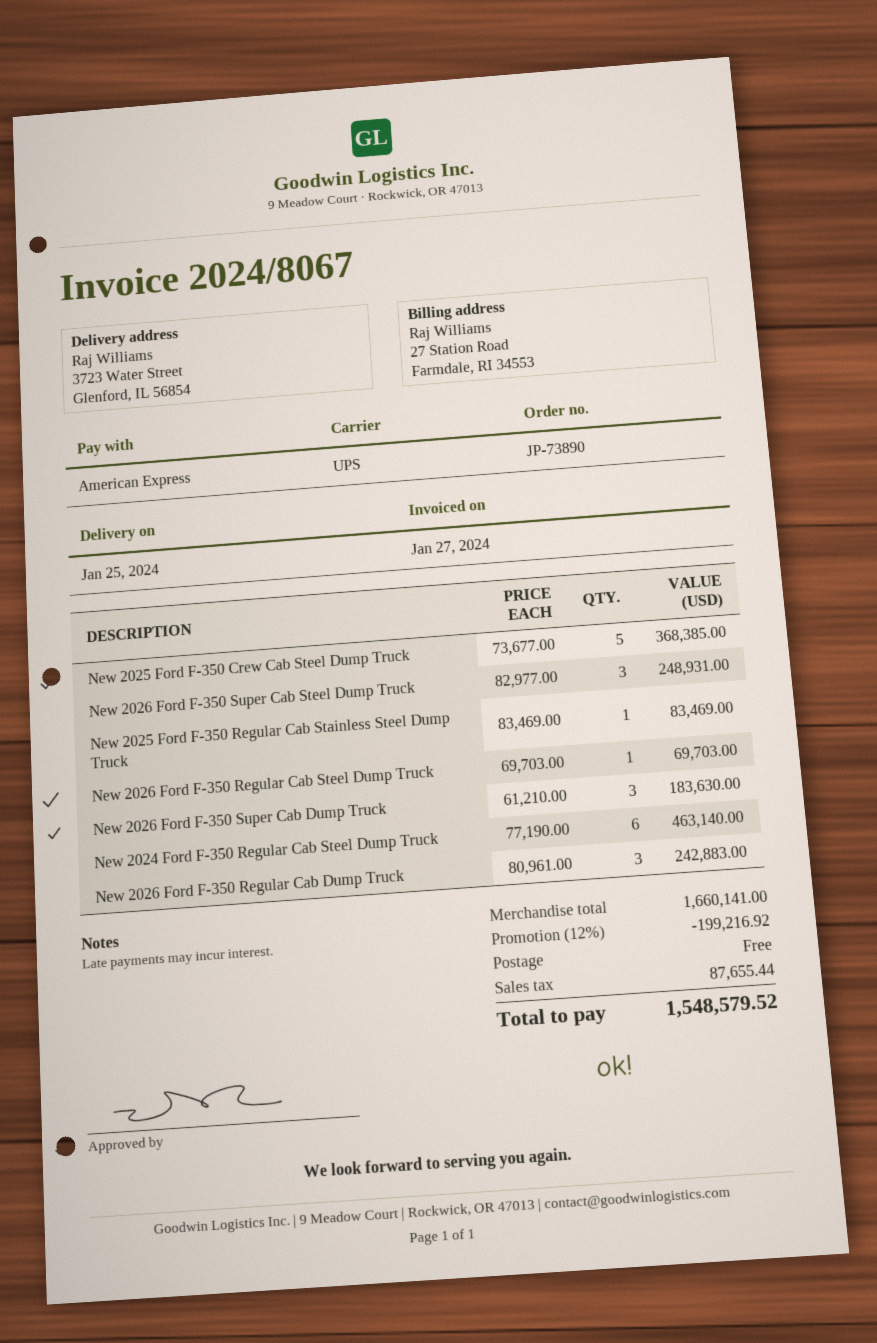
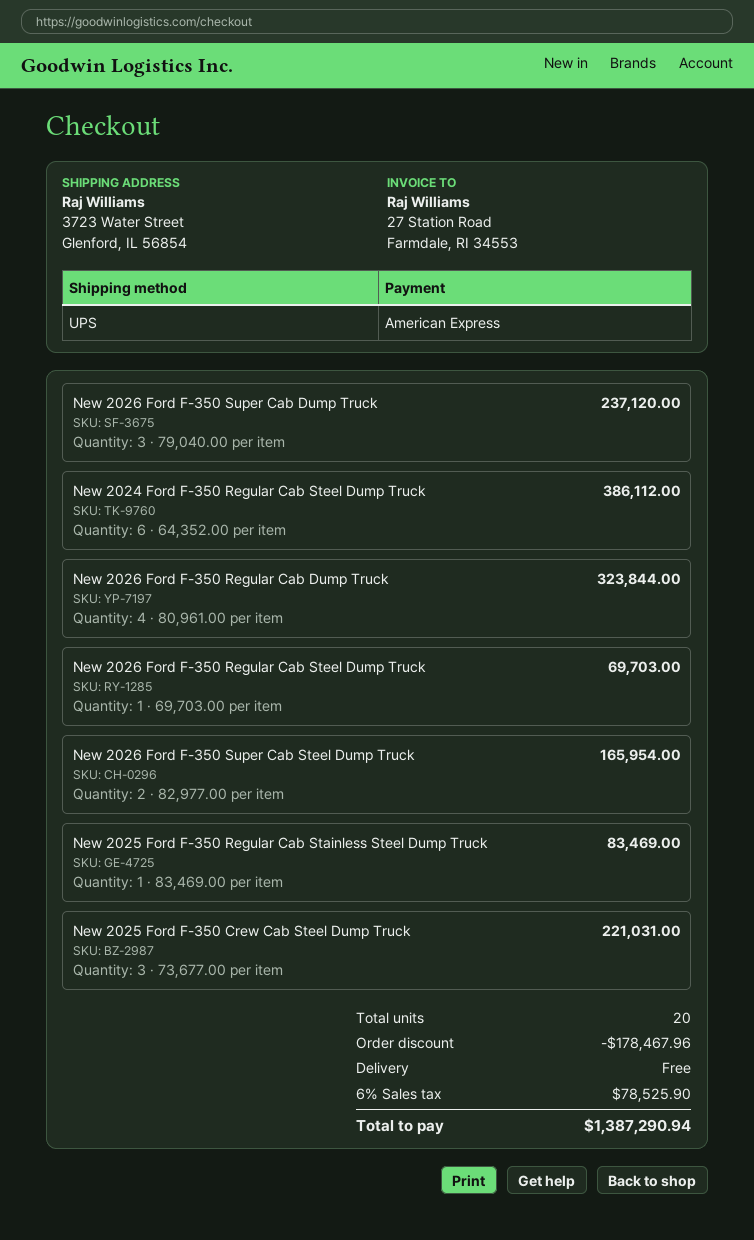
New 2025 Ford F-350 Crew Cab Steel Dump Truck: 5 x 73677.00 = 368385.00 -> 3 x 73677.00 = 221031.00
New 2026 Ford F-350 Super Cab Steel Dump Truck: 3 x 82977.00 = 248931.00 -> 2 x 82977.00 = 165954.00
New 2026 Ford F-350 Super Cab Dump Truck: 3 x 61210.00 = 183630.00 -> 3 x 79040.00 = 237120.00
New 2024 Ford F-350 Regular Cab Steel Dump Truck: 6 x 77190.00 = 463140.00 -> 6 x 64352.00 = 386112.00
New 2026 Ford F-350 Regular Cab Dump Truck: 3 x 80961.00 = 242883.00 -> 4 x 80961.00 = 323844.00
discount: 199216.92 -> 178467.96
tax: 87655.44 -> 78525.90
total: 1548579.52 -> 1387290.94

